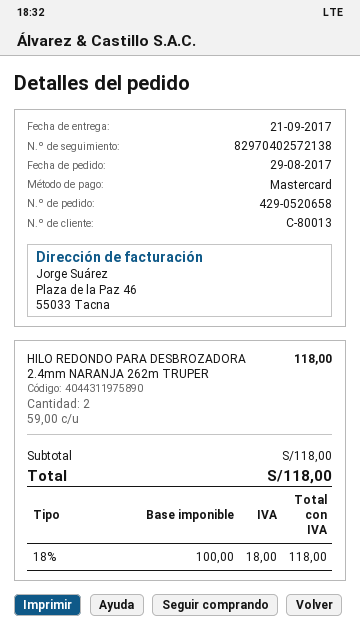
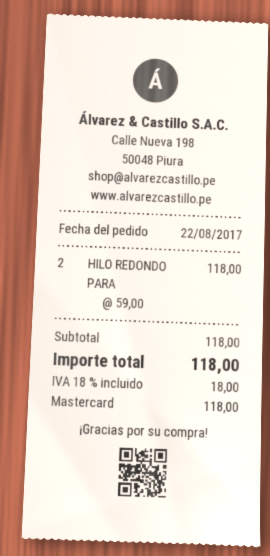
order date: 2017-08-29 -> 2017-08-22

